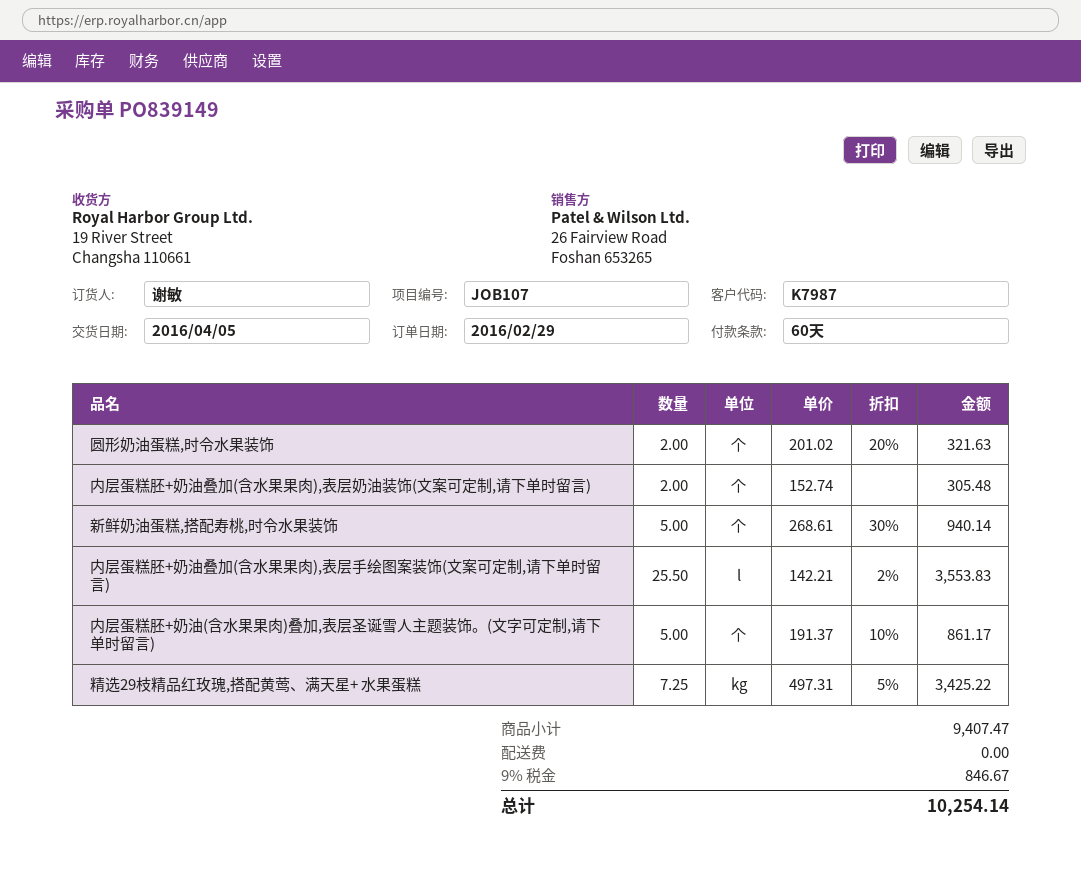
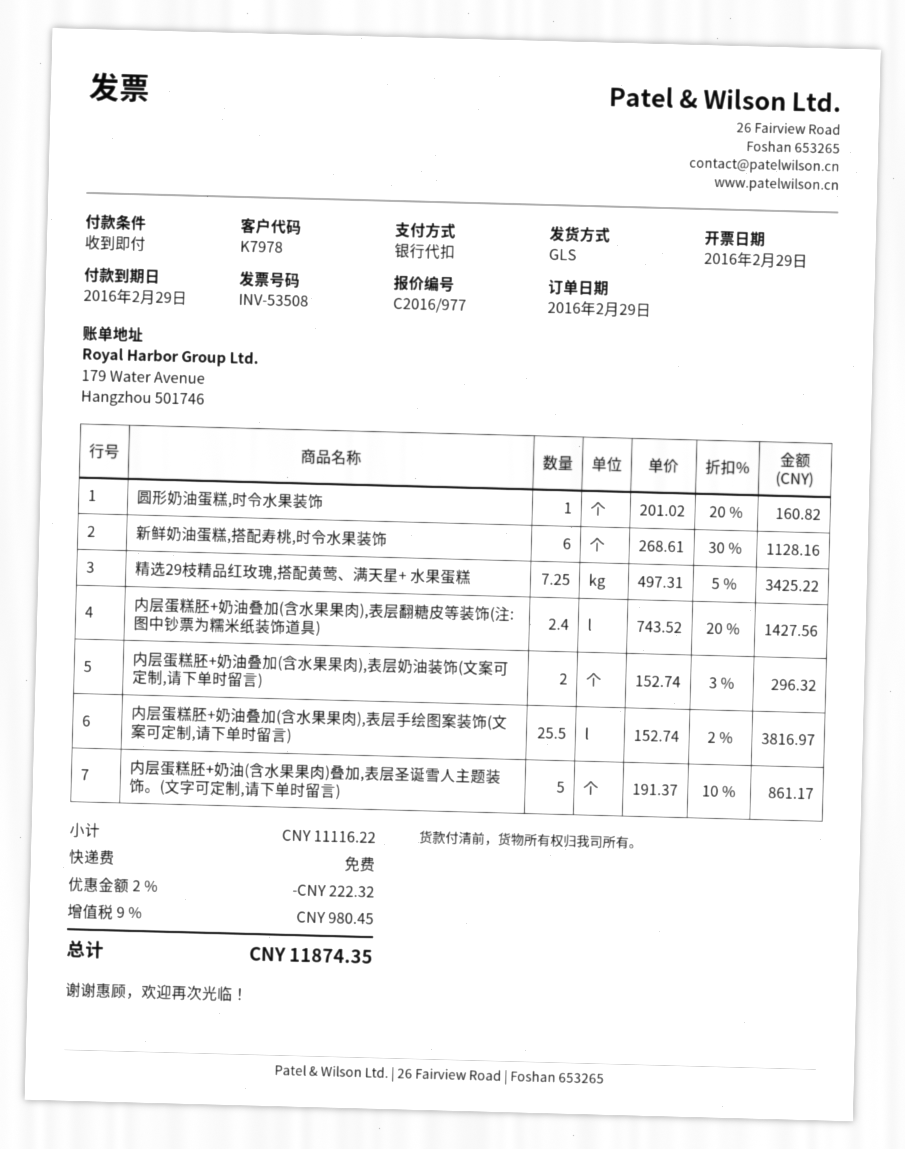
payment terms: 60 days -> on receipt
customer number: K7987 -> K7978
圆形奶油蛋糕,时令水果装饰: 2 x 201.02 - 20% = 321.63 -> 1 x 201.02 - 20% = 160.82
内层蛋糕胚+奶油叠加(含水果果肉),表层奶油装饰(文案可定制,请下单时留言): 2 x 152.74 = 305.48 -> 2 x 152.74 - 3% = 296.32
新鲜奶油蛋糕,搭配寿桃,时令水果装饰: 5 x 268.61 - 30% = 940.14 -> 6 x 268.61 - 30% = 1128.16
内层蛋糕胚+奶油叠加(含水果果肉),表层手绘图案装饰(文案可定制,请下单时留言): 25.5 x 142.21 - 2% = 3553.83 -> 25.5 x 152.74 - 2% = 3816.97
内层蛋糕胚+奶油叠加(含水果果肉),表层翻糖皮等装饰(注:图中钞票为糯米纸装饰道具): none -> 2.4 x 743.52 - 20% = 1427.56
subtotal: 9407.47 -> 11116.22
discount: none -> 2% = 222.32
tax: 9% = 846.67 -> 9% = 980.45
total: 10254.14 -> 11874.35

